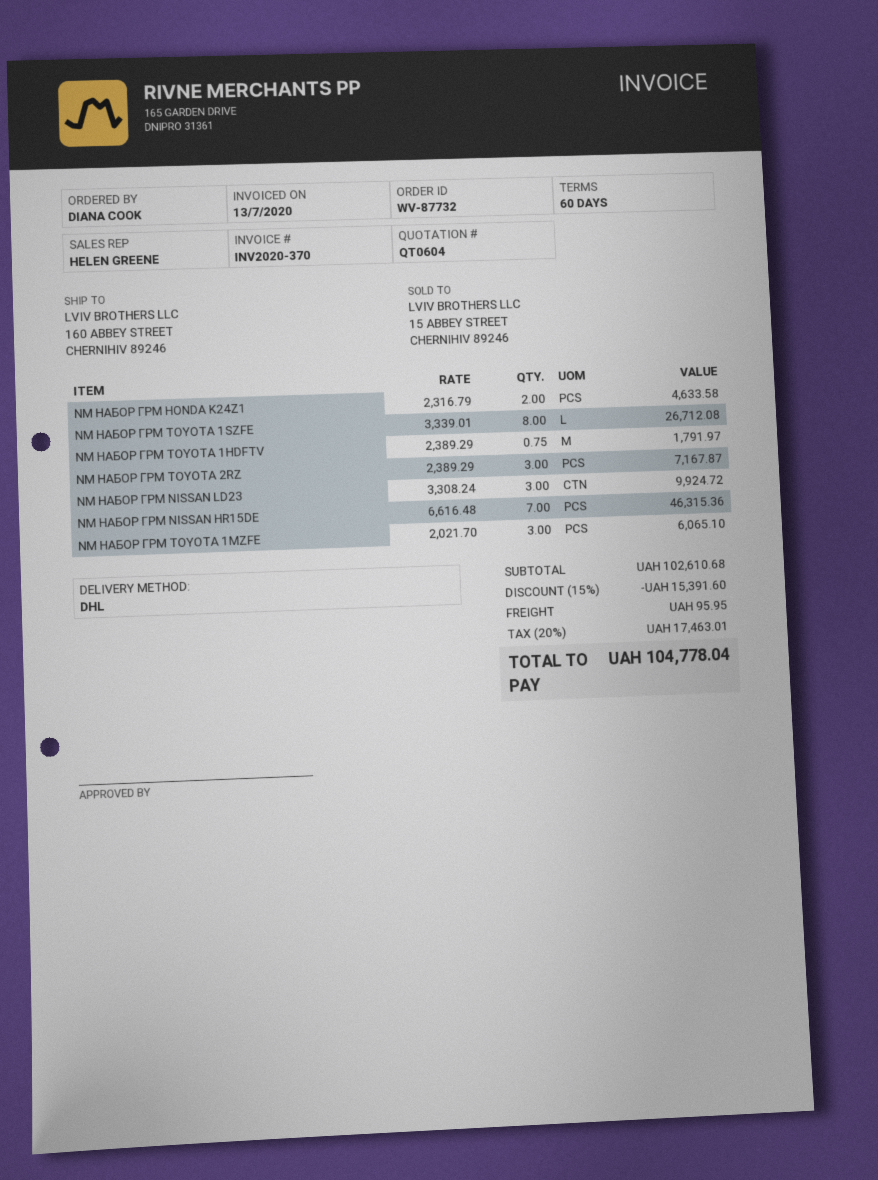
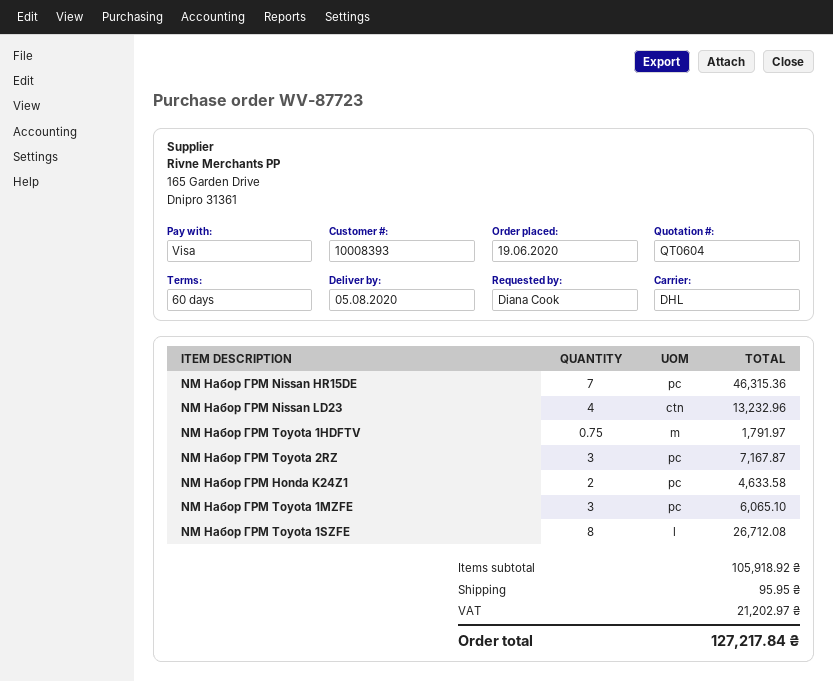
order number: WV-87732 -> WV-87723
NM НАБОР ГРМ NISSAN LD23: 3 for 9924.72 -> 4 for 13232.96
subtotal: 102610.68 -> 105918.92
discount: 15% = 15391.60 -> none
tax: 17463.01 -> 21202.97
total: 104778.04 -> 127217.84

